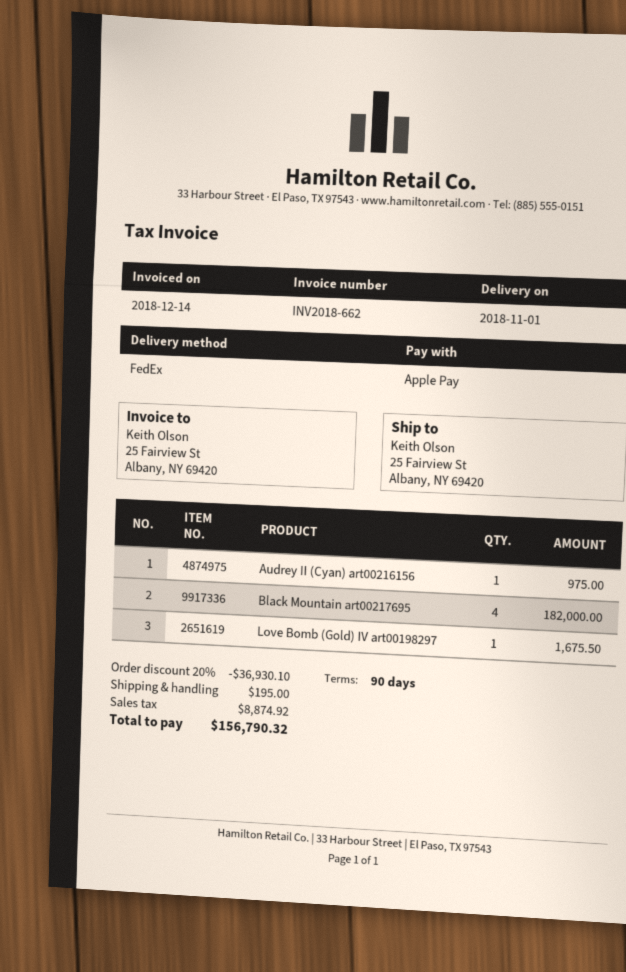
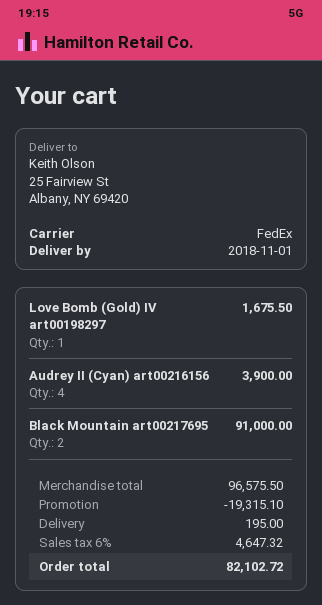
Audrey II (Cyan) art00216156: 1 for 975.00 -> 4 for 3900.00
Black Mountain art00217695: 4 for 182000.00 -> 2 for 91000.00
discount: 36930.10 -> 19315.10
tax: 8874.92 -> 4647.32
total: 156790.32 -> 82102.72

